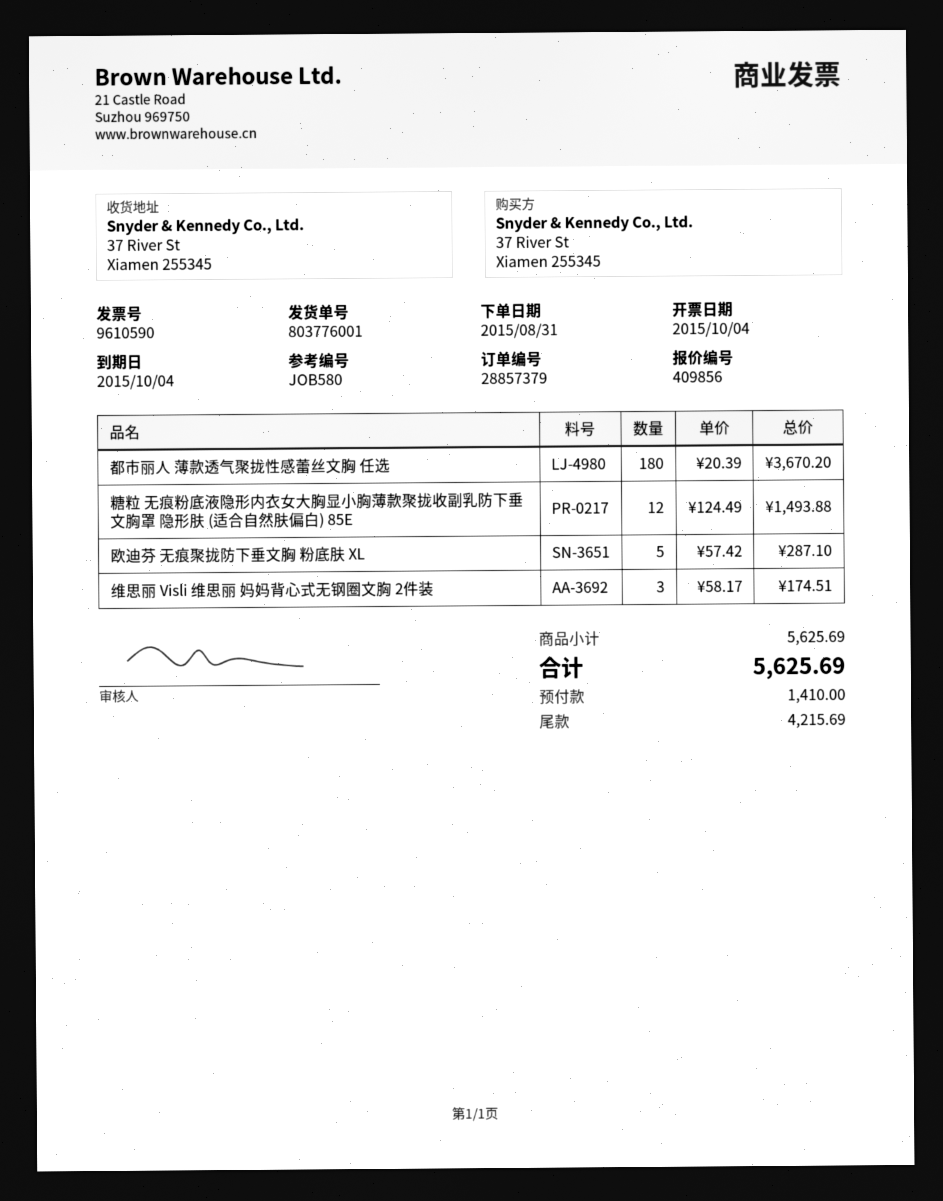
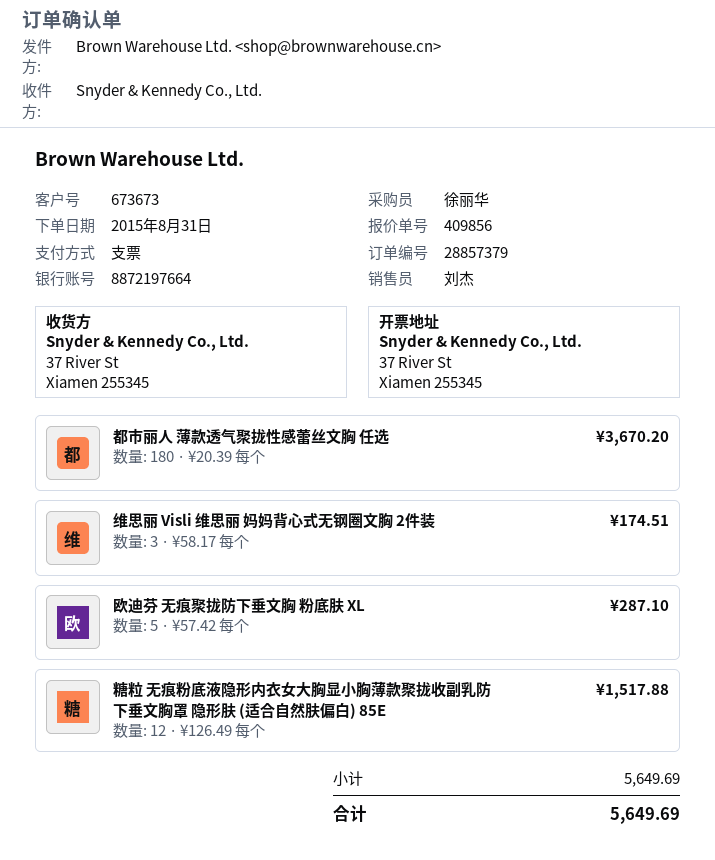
糖粒 无痕粉底液隐形内衣女大胸显小胸薄款聚拢收副乳防下垂文胸罩 隐形肤 (适合自然肤偏白) 85E: 12 x 124.49 = 1493.88 -> 12 x 126.49 = 1517.88
subtotal: 5625.69 -> 5649.69
total: 5625.69 -> 5649.69

